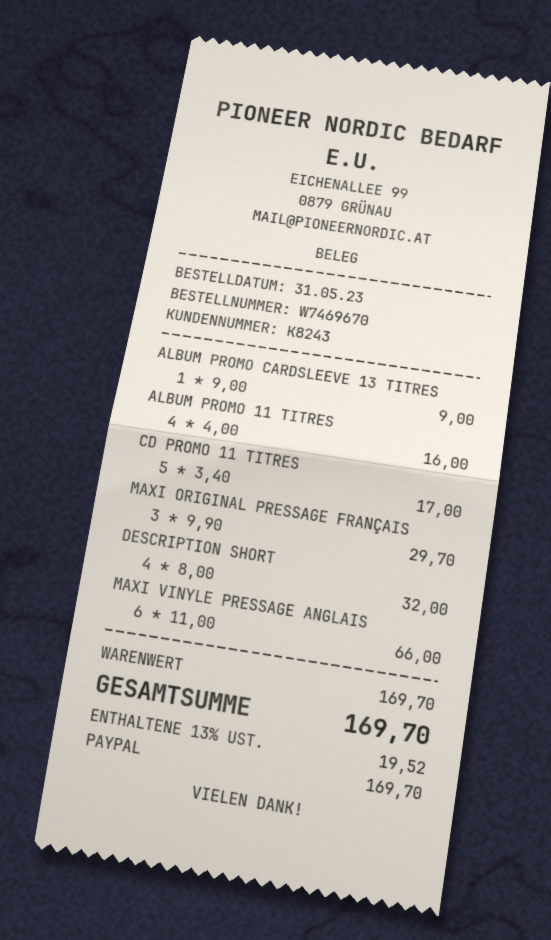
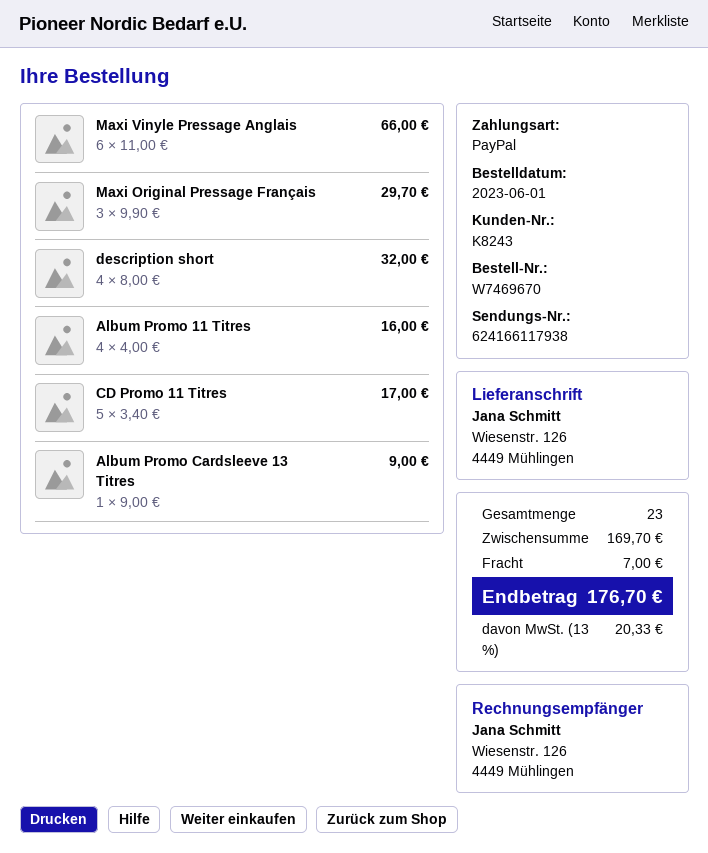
order date: 2023-05-31 -> 2023-06-01
shipping: none -> 7.00
tax: 13% = 19.52 -> 13% = 20.33
total: 169.70 -> 176.70

